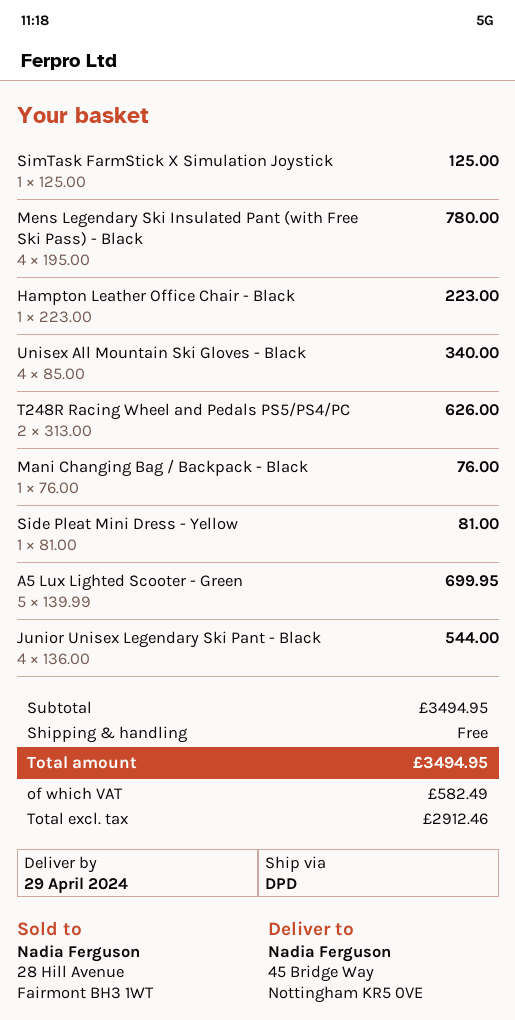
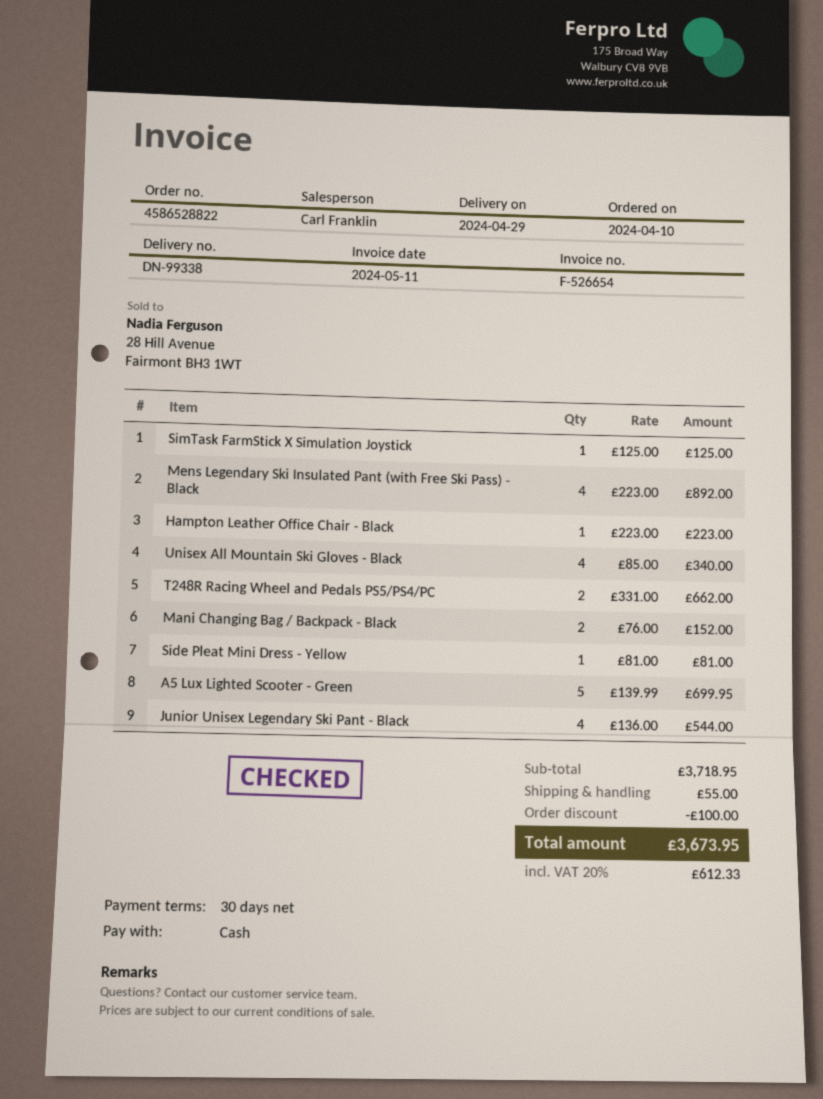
Mens Legendary Ski Insulated Pant (with Free Ski Pass) - Black: 4 x 195.00 = 780.00 -> 4 x 223.00 = 892.00
T248R Racing Wheel and Pedals PS5/PS4/PC: 2 x 313.00 = 626.00 -> 2 x 331.00 = 662.00
Mani Changing Bag / Backpack - Black: 1 x 76.00 = 76.00 -> 2 x 76.00 = 152.00
subtotal: 3494.95 -> 3718.95
discount: none -> 100.00
shipping: 0.00 -> 55.00
tax: 582.49 -> 612.33
total: 3494.95 -> 3673.95

